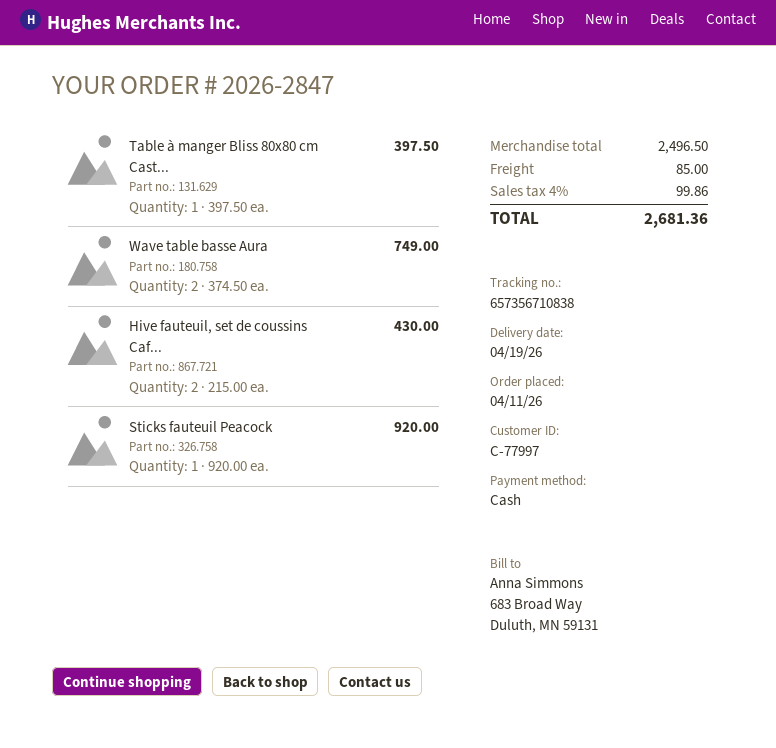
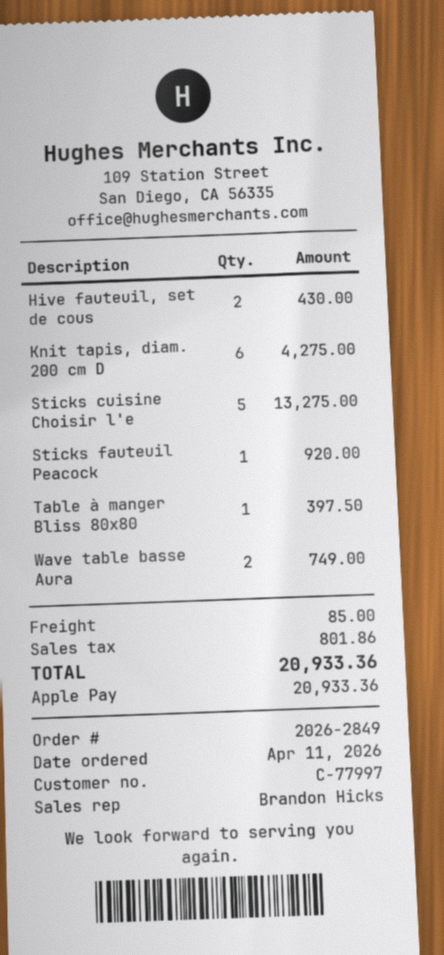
order number: 2026-2847 -> 2026-2849
payment method: cash -> Apple Pay
Knit tapis, diam. 200 cm D: none -> 6 for 4275.00
Sticks cuisine Choisir l'e: none -> 5 for 13275.00
tax: 99.86 -> 801.86
total: 2681.36 -> 20933.36

